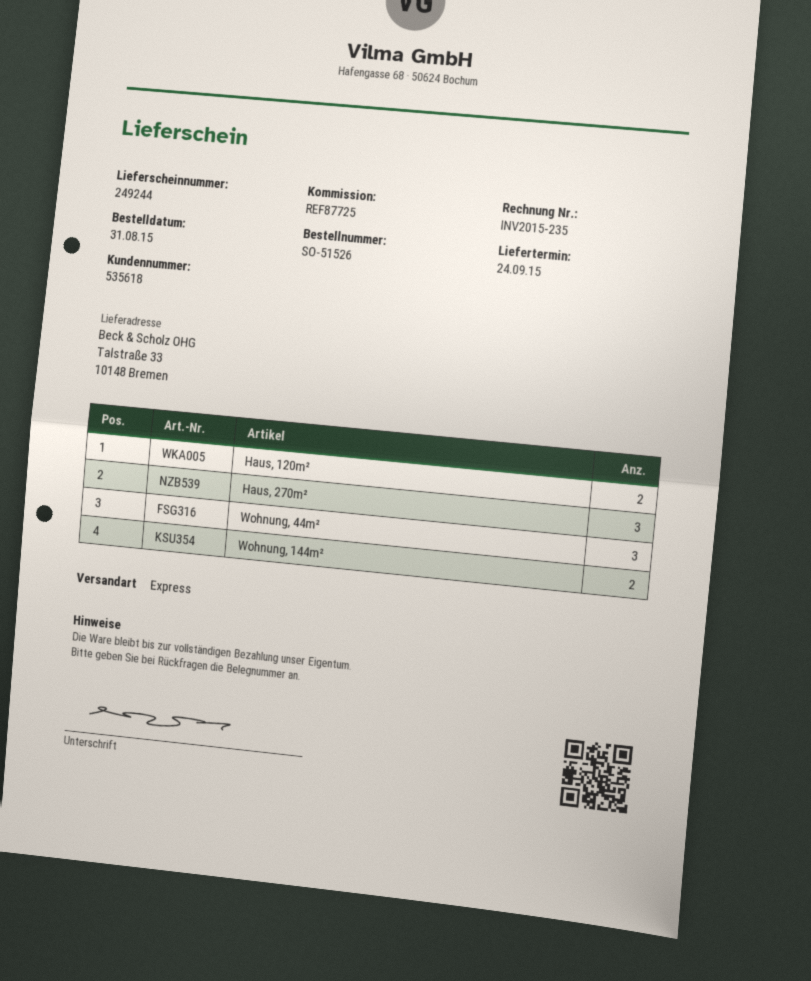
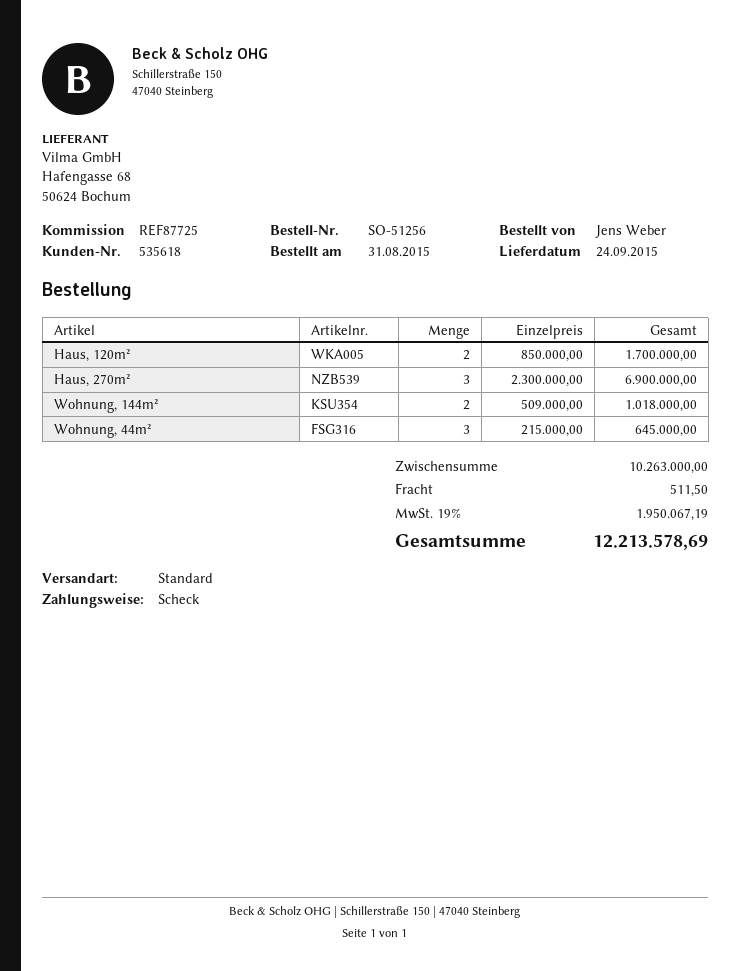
order number: SO-51526 -> SO-51256
shipping method: express -> standard

